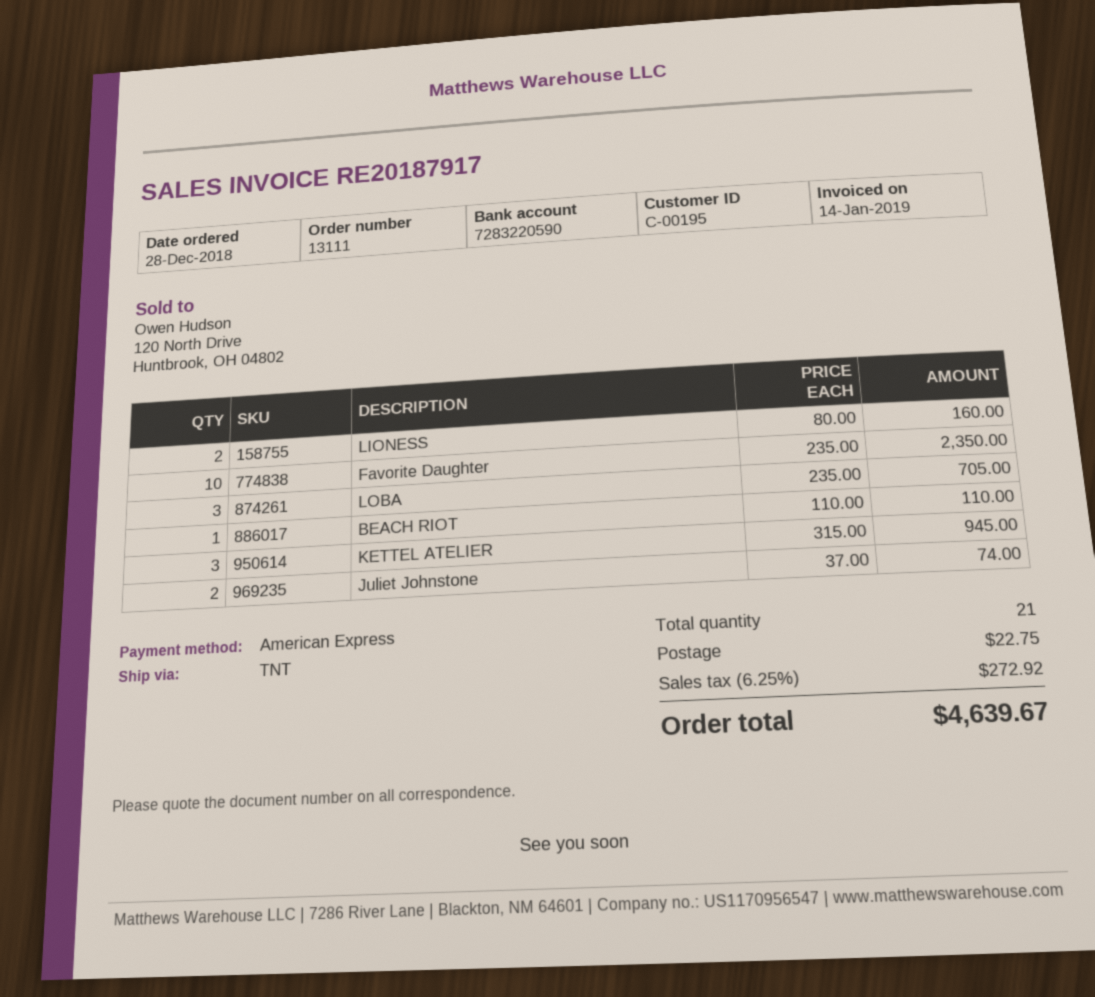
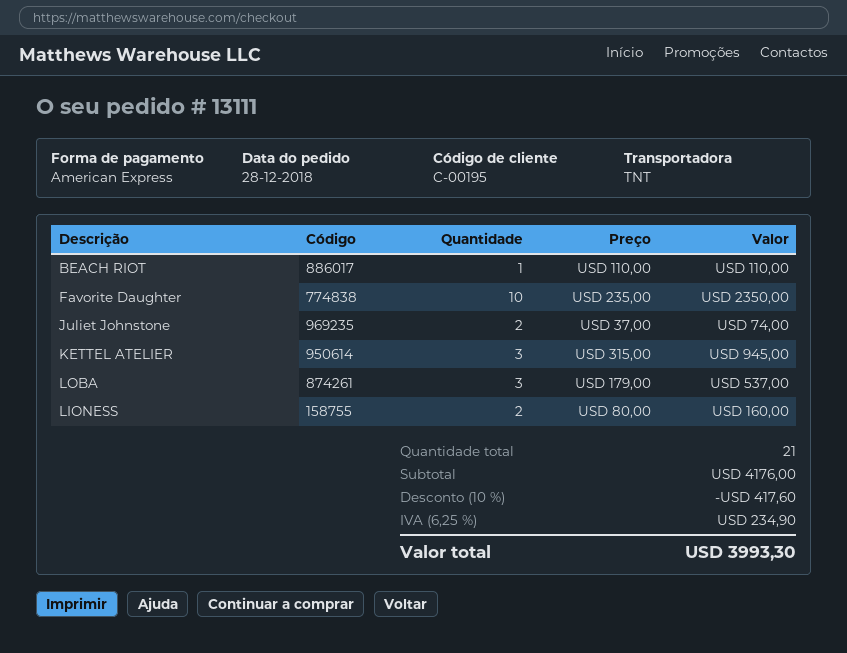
LOBA: 3 x 235.00 = 705.00 -> 3 x 179.00 = 537.00
discount: none -> 10% = 417.60
shipping: 22.75 -> none
tax: 6.25% = 272.92 -> 6.25% = 234.90
total: 4639.67 -> 3993.30

